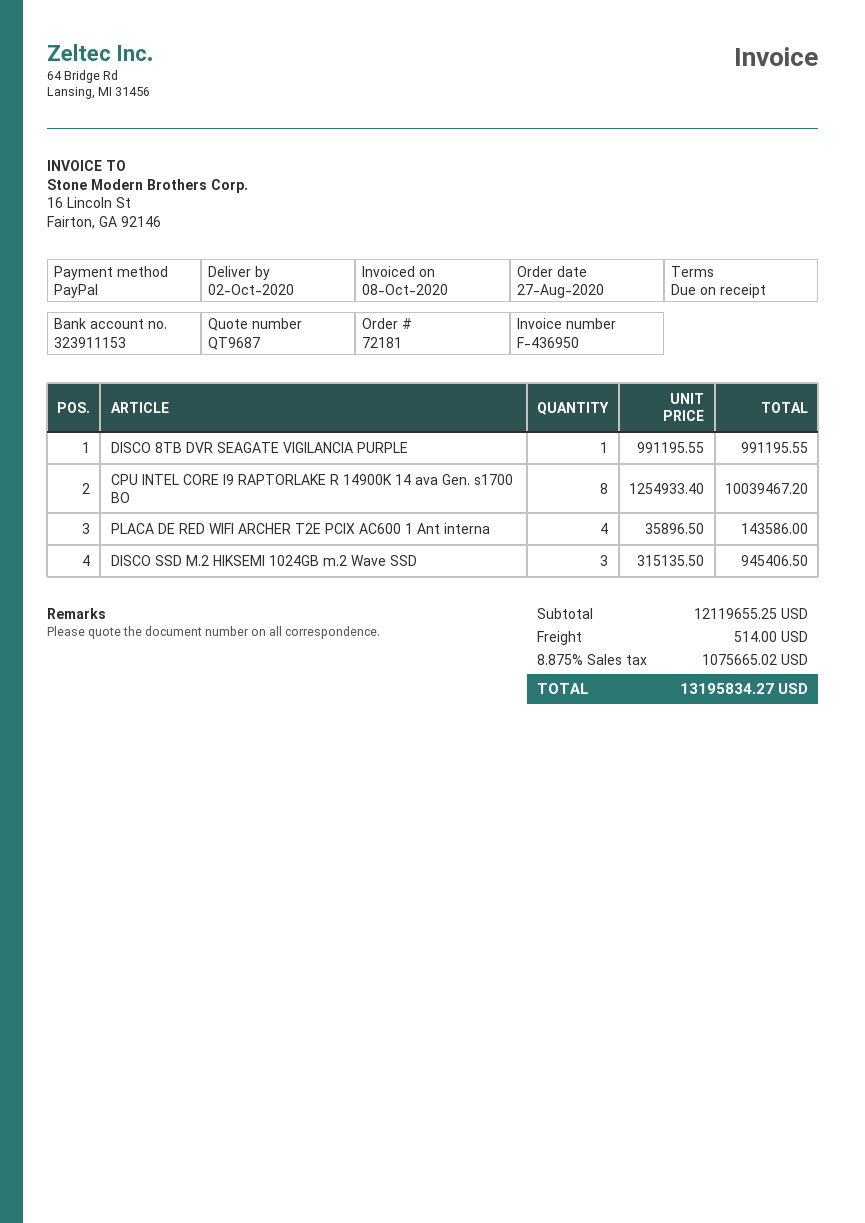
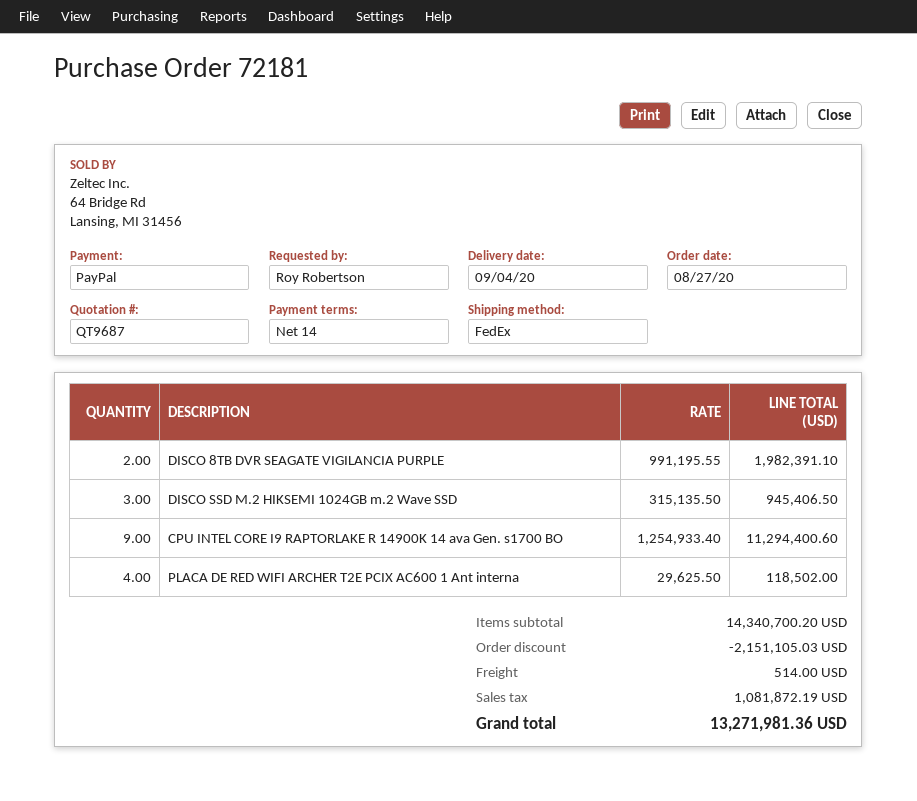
delivery date: 2020-10-02 -> 2020-09-04
payment terms: on receipt -> 14 days
DISCO 8TB DVR SEAGATE VIGILANCIA PURPLE: 1 x 991195.55 = 991195.55 -> 2 x 991195.55 = 1982391.10
CPU INTEL CORE I9 RAPTORLAKE R 14900K 14 ava Gen. s1700 BO: 8 x 1254933.40 = 10039467.20 -> 9 x 1254933.40 = 11294400.60
PLACA DE RED WIFI ARCHER T2E PCIX AC600 1 Ant interna: 4 x 35896.50 = 143586.00 -> 4 x 29625.50 = 118502.00
subtotal: 12119655.25 -> 14340700.20
discount: none -> 2151105.03
tax: 1075665.02 -> 1081872.19
total: 13195834.27 -> 13271981.36

